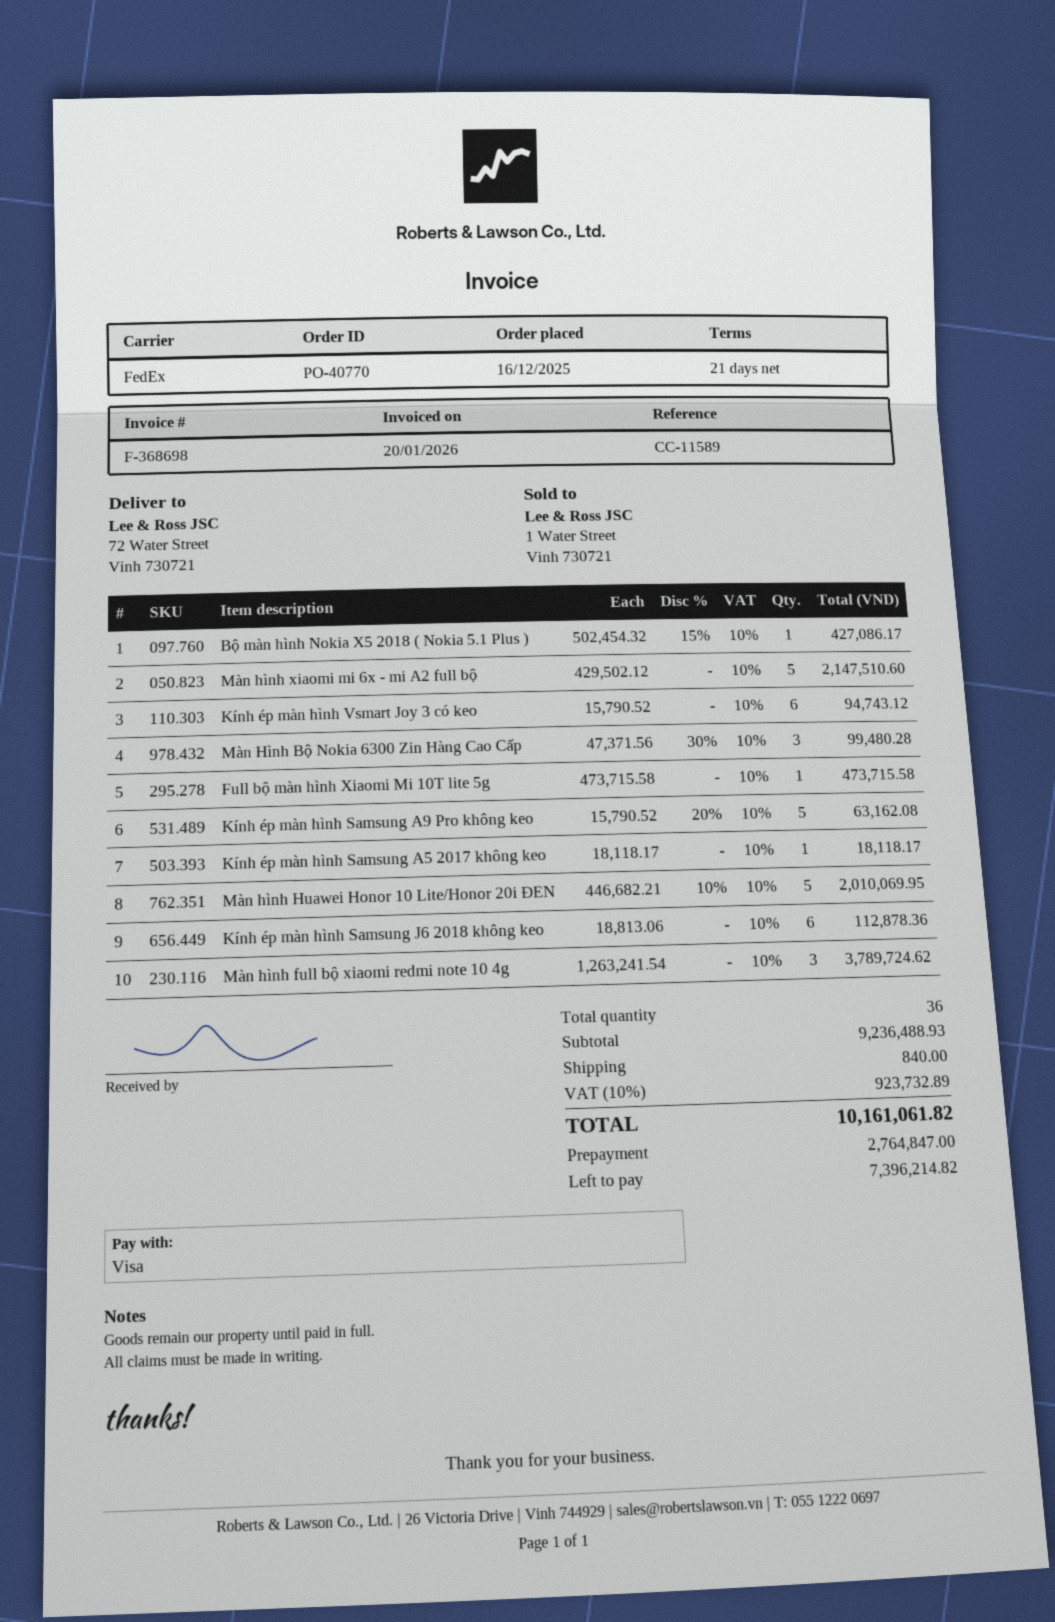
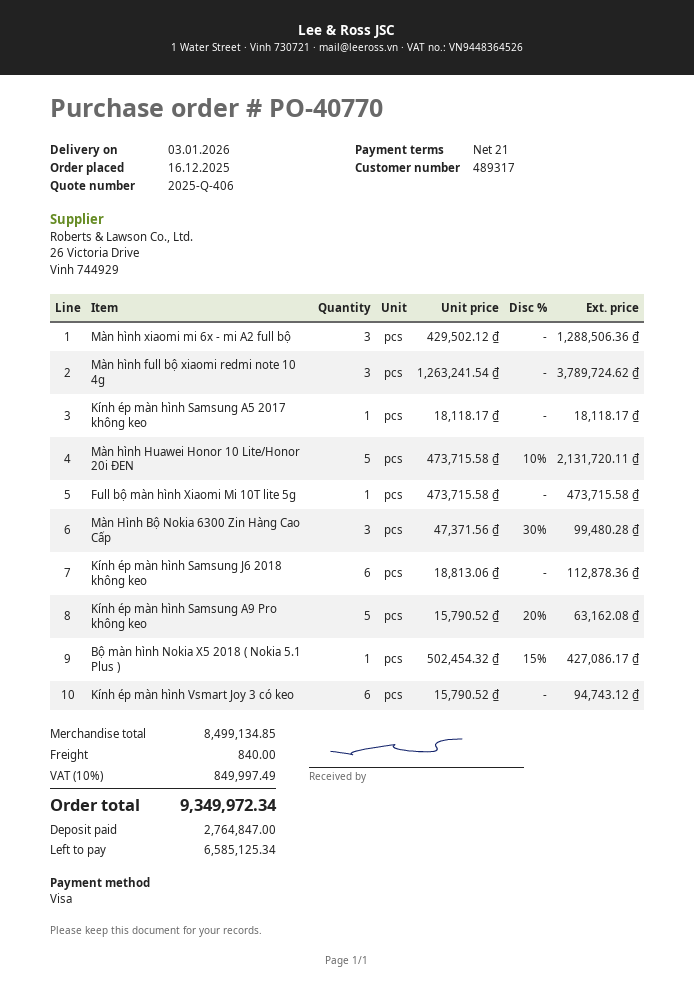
Màn hình xiaomi mi 6x - mi A2 full bộ: 5 x 429502.12 = 2147510.60 -> 3 x 429502.12 = 1288506.36
Màn hình Huawei Honor 10 Lite/Honor 20i ĐEN: 5 x 446682.21 - 10% = 2010069.95 -> 5 x 473715.58 - 10% = 2131720.11
subtotal: 9236488.93 -> 8499134.85
tax: 10% = 923732.89 -> 10% = 849997.49
total: 10161061.82 -> 9349972.34
balance: 7396214.82 -> 6585125.34

